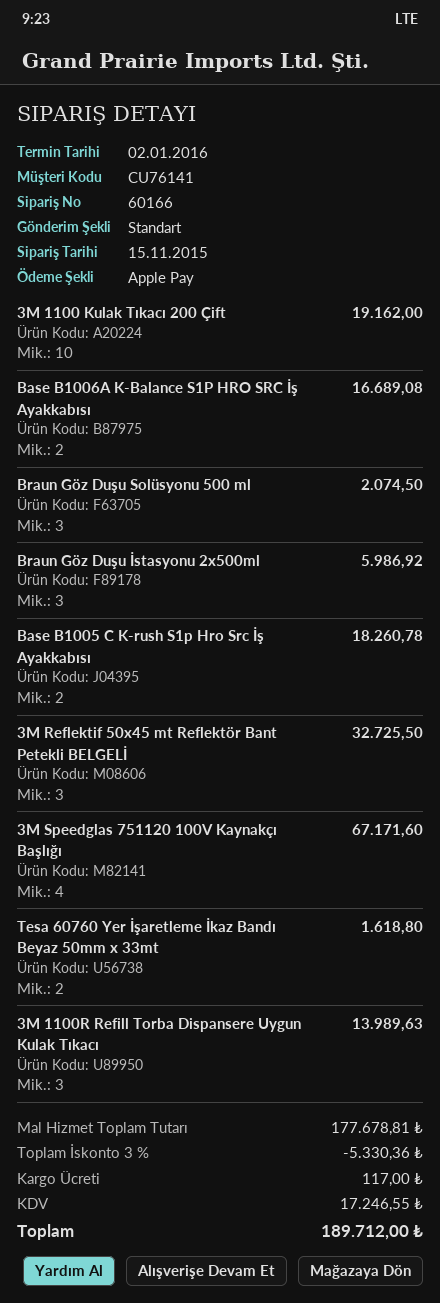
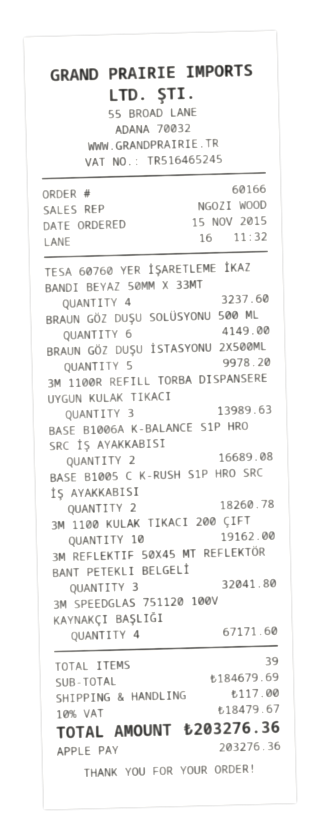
Braun Göz Duşu Solüsyonu 500 ml: 3 for 2074.50 -> 6 for 4149.00
Braun Göz Duşu İstasyonu 2x500ml: 3 for 5986.92 -> 5 for 9978.20
3M Reflektif 50x45 mt Reflektör Bant Petekli BELGELİ: 3 for 32725.50 -> 3 for 32041.80
Tesa 60760 Yer İşaretleme İkaz Bandı Beyaz 50mm x 33mt: 2 for 1618.80 -> 4 for 3237.60
subtotal: 177678.81 -> 184679.69
discount: 3% = 5330.36 -> none
tax: 17246.55 -> 18479.67
total: 189712.00 -> 203276.36

